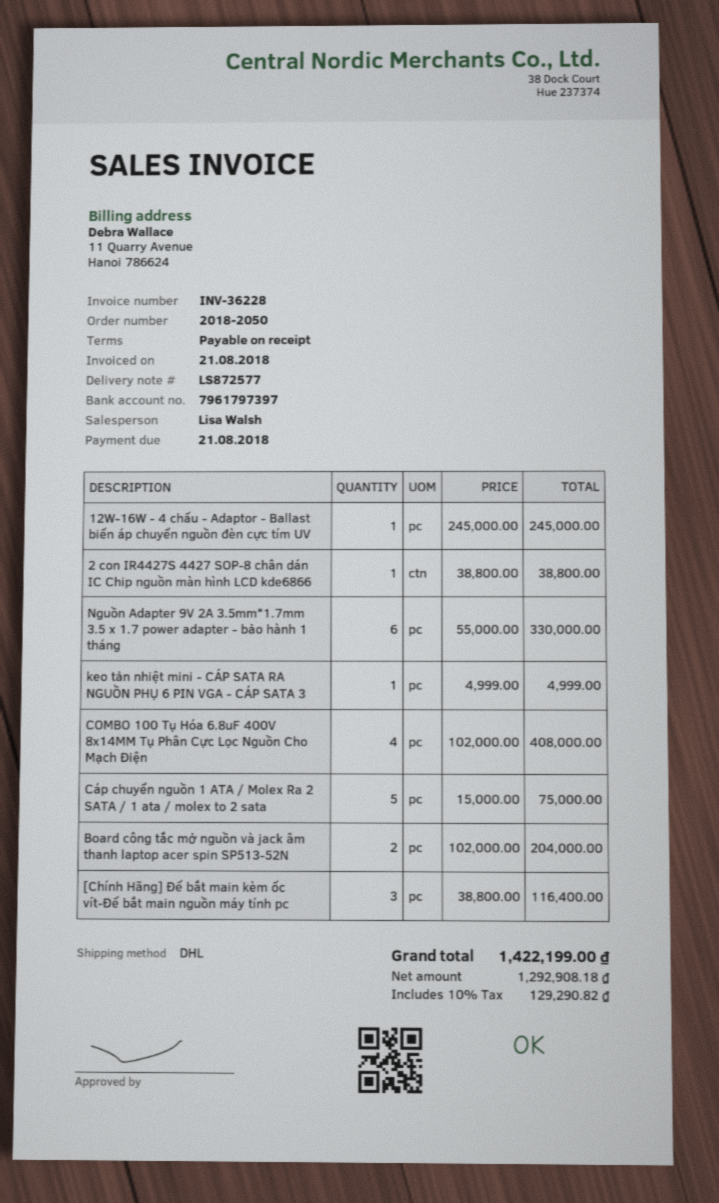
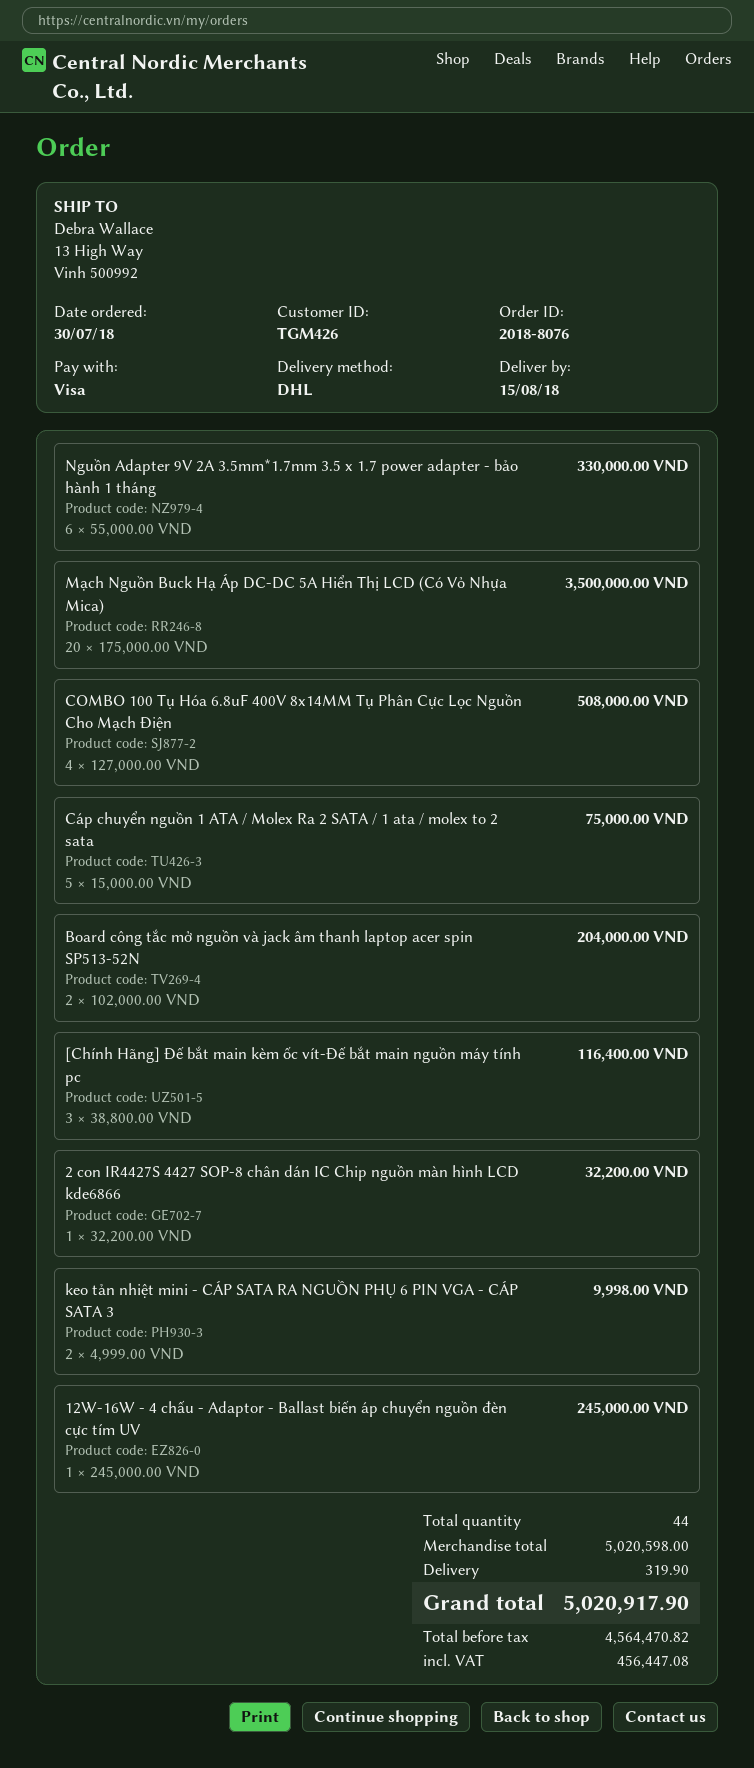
order number: 2018-2050 -> 2018-8076
2 con IR4427S 4427 SOP-8 chân dán IC Chip nguồn màn hình LCD kde6866: 1 x 38800.00 = 38800.00 -> 1 x 32200.00 = 32200.00
keo tản nhiệt mini - CÁP SATA RA NGUỒN PHỤ 6 PIN VGA - CÁP SATA 3: 1 x 4999.00 = 4999.00 -> 2 x 4999.00 = 9998.00
COMBO 100 Tụ Hóa 6.8uF 400V 8x14MM Tụ Phân Cực Lọc Nguồn Cho Mạch Điện: 4 x 102000.00 = 408000.00 -> 4 x 127000.00 = 508000.00
Mạch Nguồn Buck Hạ Áp DC-DC 5A Hiển Thị LCD (Có Vỏ Nhựa Mica): none -> 20 x 175000.00 = 3500000.00
shipping: none -> 319.90
net: 1292908.18 -> 4564470.82
tax: 129290.82 -> 456447.08
total: 1422199.00 -> 5020917.90

